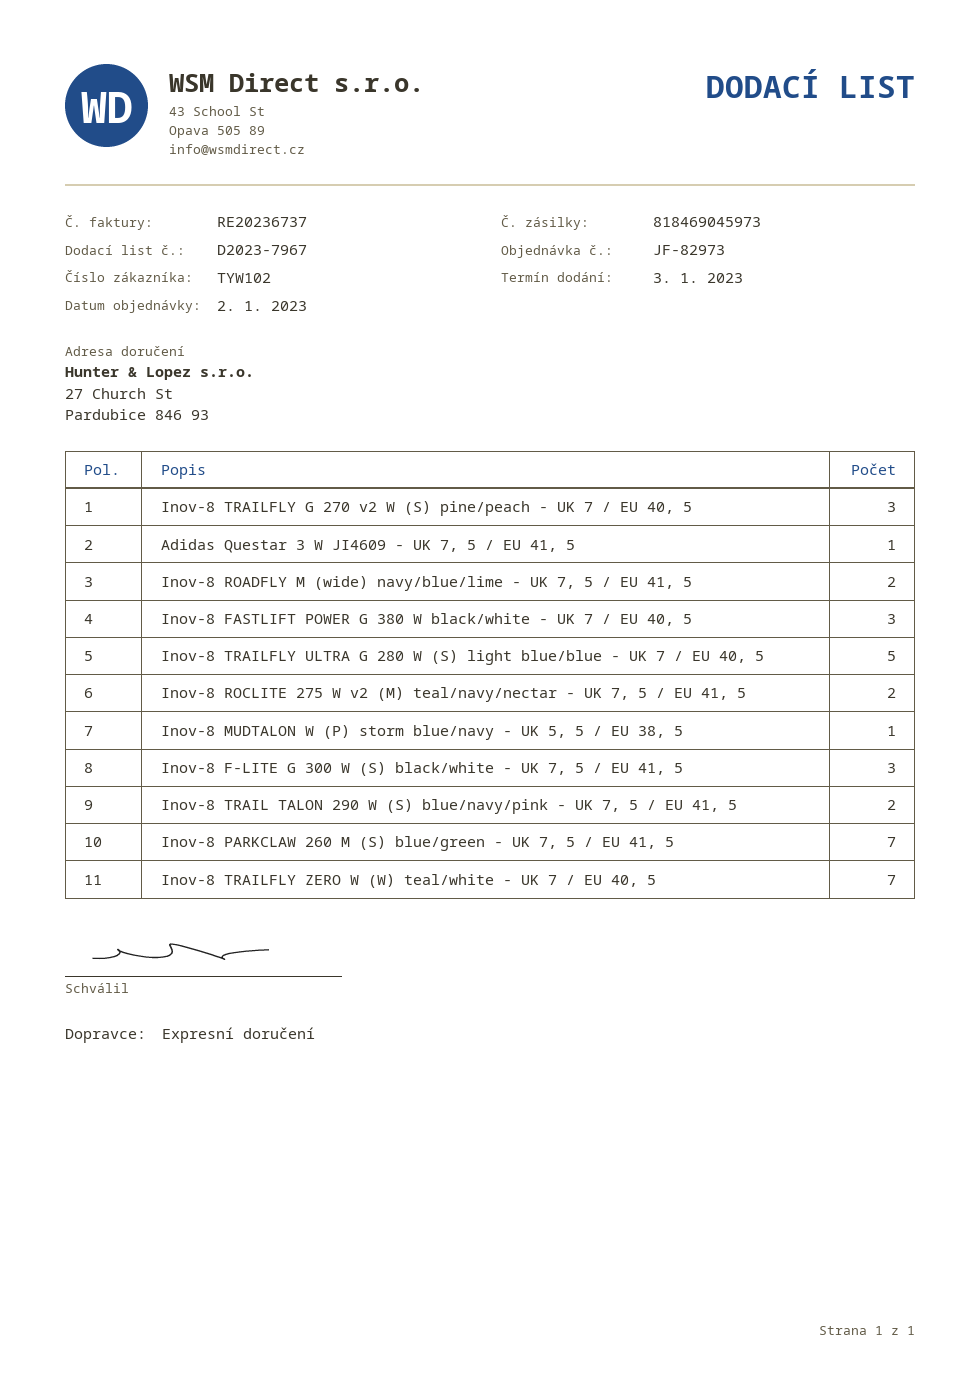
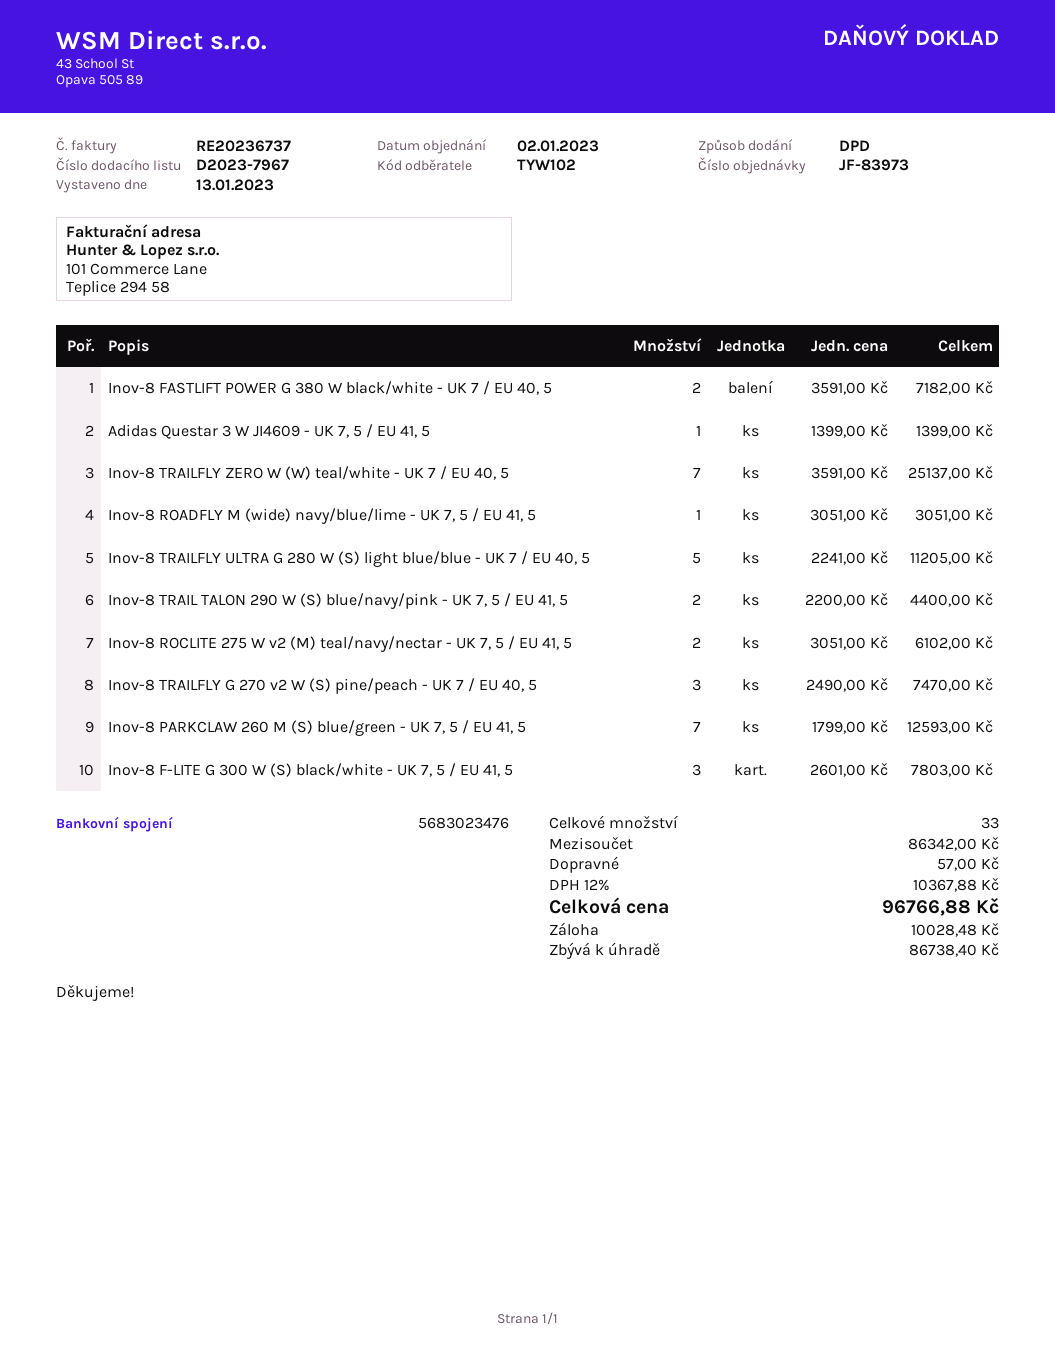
order number: JF-82973 -> JF-83973
shipping method: express -> DPD
Inov-8 ROADFLY M (wide) navy/blue/lime - UK 7, 5 / EU 41, 5: 2 -> 1
Inov-8 FASTLIFT POWER G 380 W black/white - UK 7 / EU 40, 5: 3 -> 2
Inov-8 MUDTALON W (P) storm blue/navy - UK 5, 5 / EU 38, 5: 1 -> none

